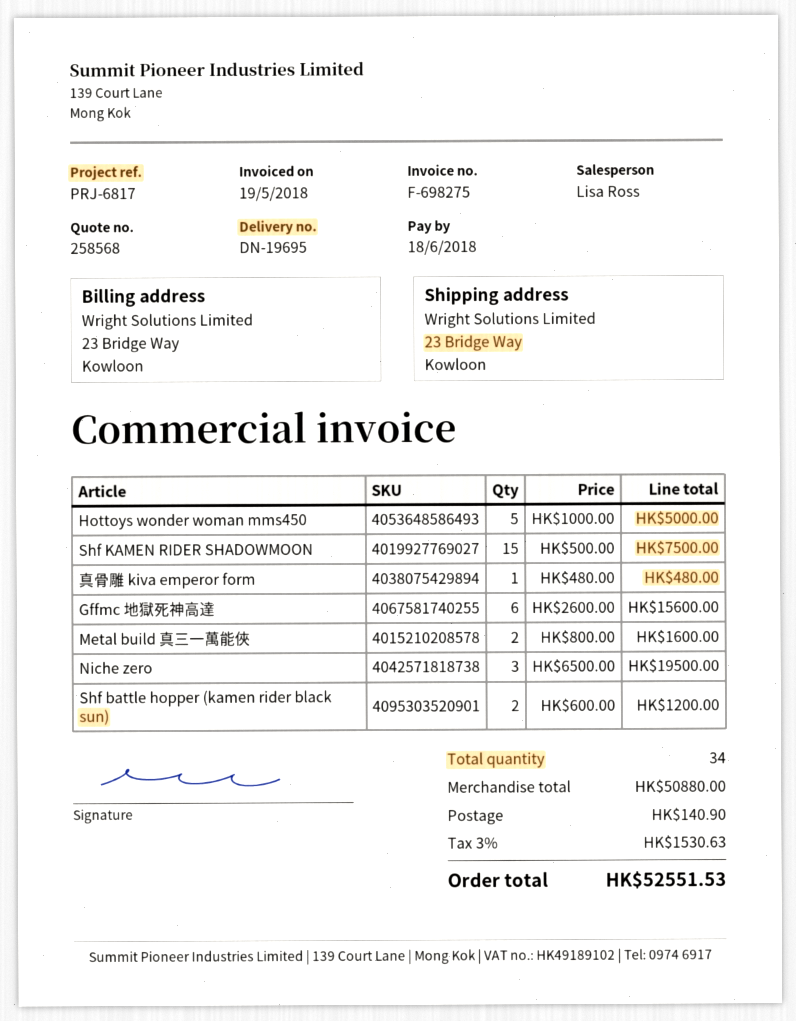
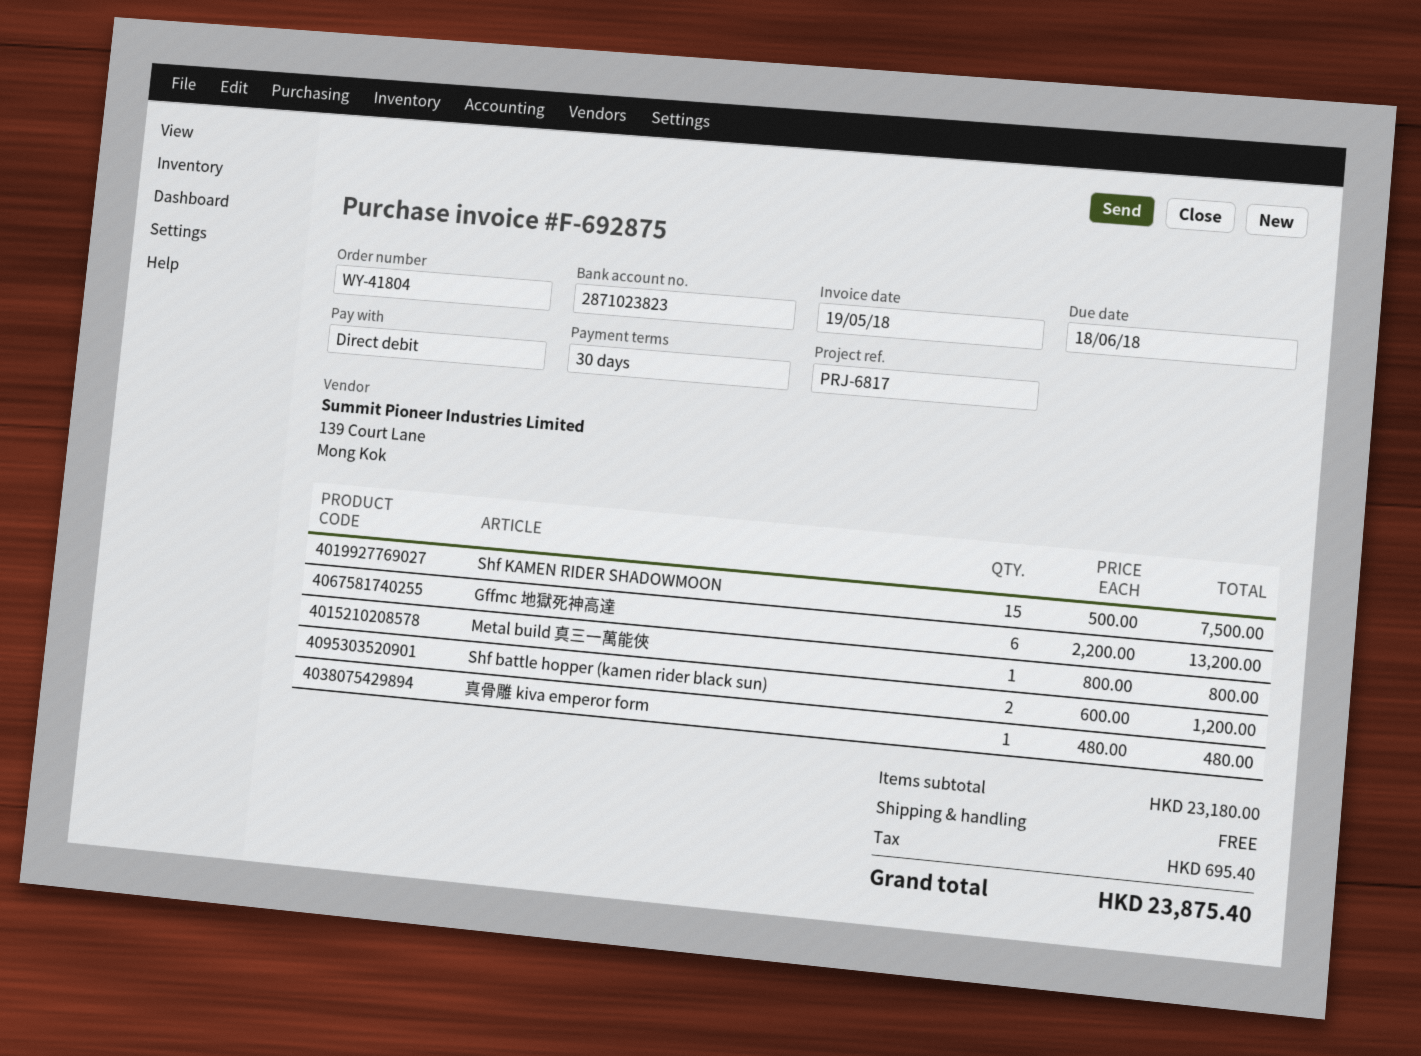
invoice number: F-698275 -> F-692875
Hottoys wonder woman mms450: 5 x 1000.00 = 5000.00 -> none
Gffmc 地獄死神高達: 6 x 2600.00 = 15600.00 -> 6 x 2200.00 = 13200.00
Metal build 真三一萬能俠: 2 x 800.00 = 1600.00 -> 1 x 800.00 = 800.00
Niche zero: 3 x 6500.00 = 19500.00 -> none
subtotal: 50880.00 -> 23180.00
shipping: 140.90 -> 0.00
tax: 1530.63 -> 695.40
total: 52551.53 -> 23875.40

